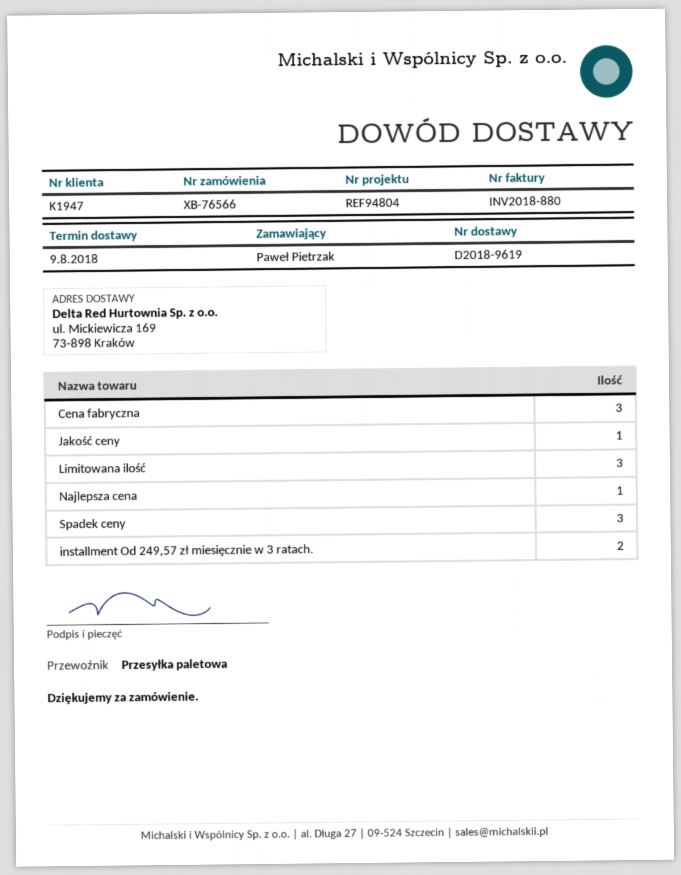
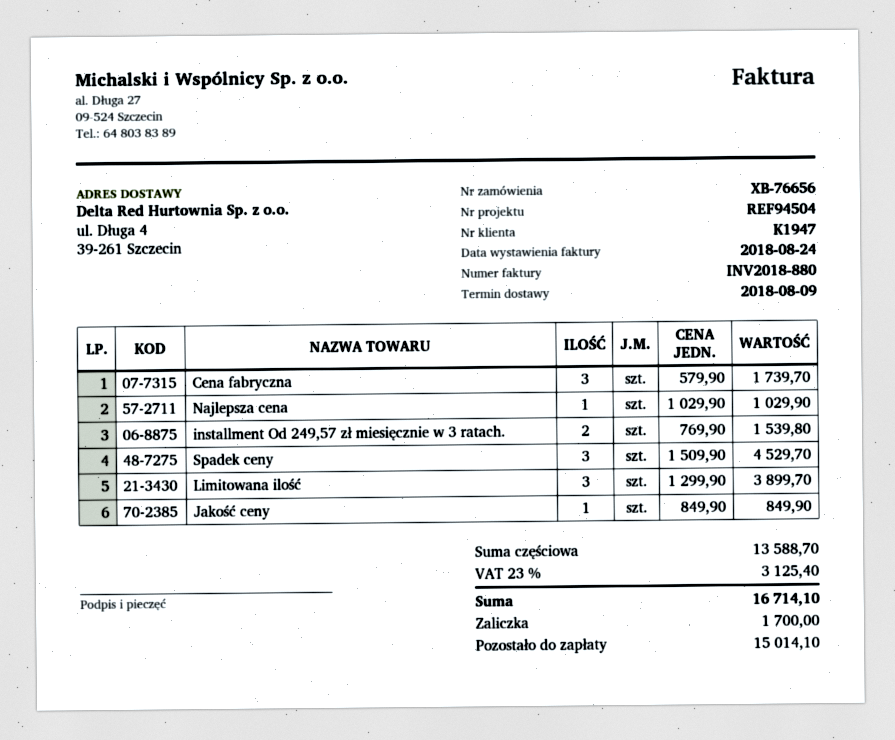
order number: XB-76566 -> XB-76656
reference: REF94804 -> REF94504
ship to: ul. Mickiewicza 169, 73-898 Kraków -> ul. Długa 4, 39-261 Szczecin

